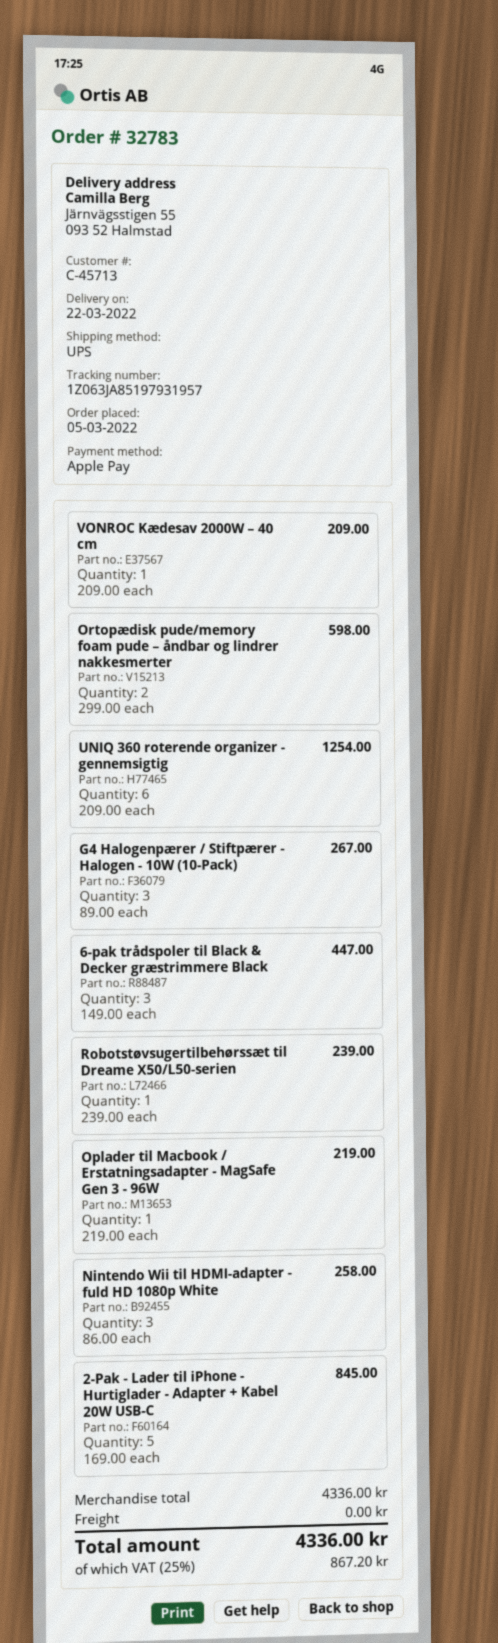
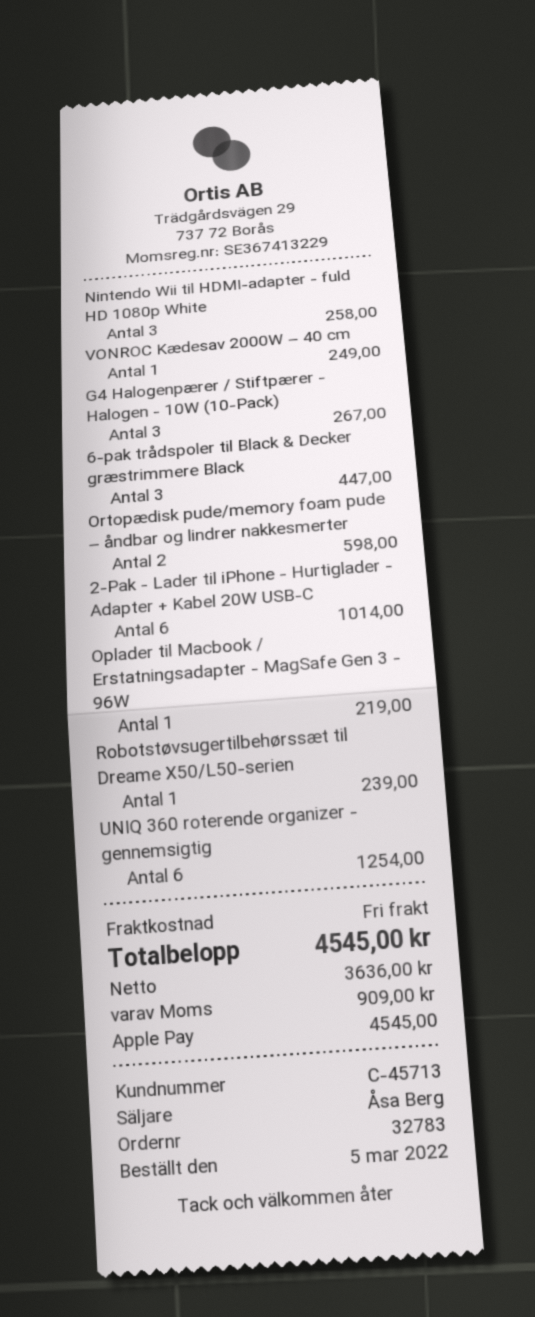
VONROC Kædesav 2000W – 40 cm: 1 for 209.00 -> 1 for 249.00
2-Pak - Lader til iPhone - Hurtiglader - Adapter + Kabel 20W USB-C: 5 for 845.00 -> 6 for 1014.00
tax: 867.20 -> 909.00
total: 4336.00 -> 4545.00

